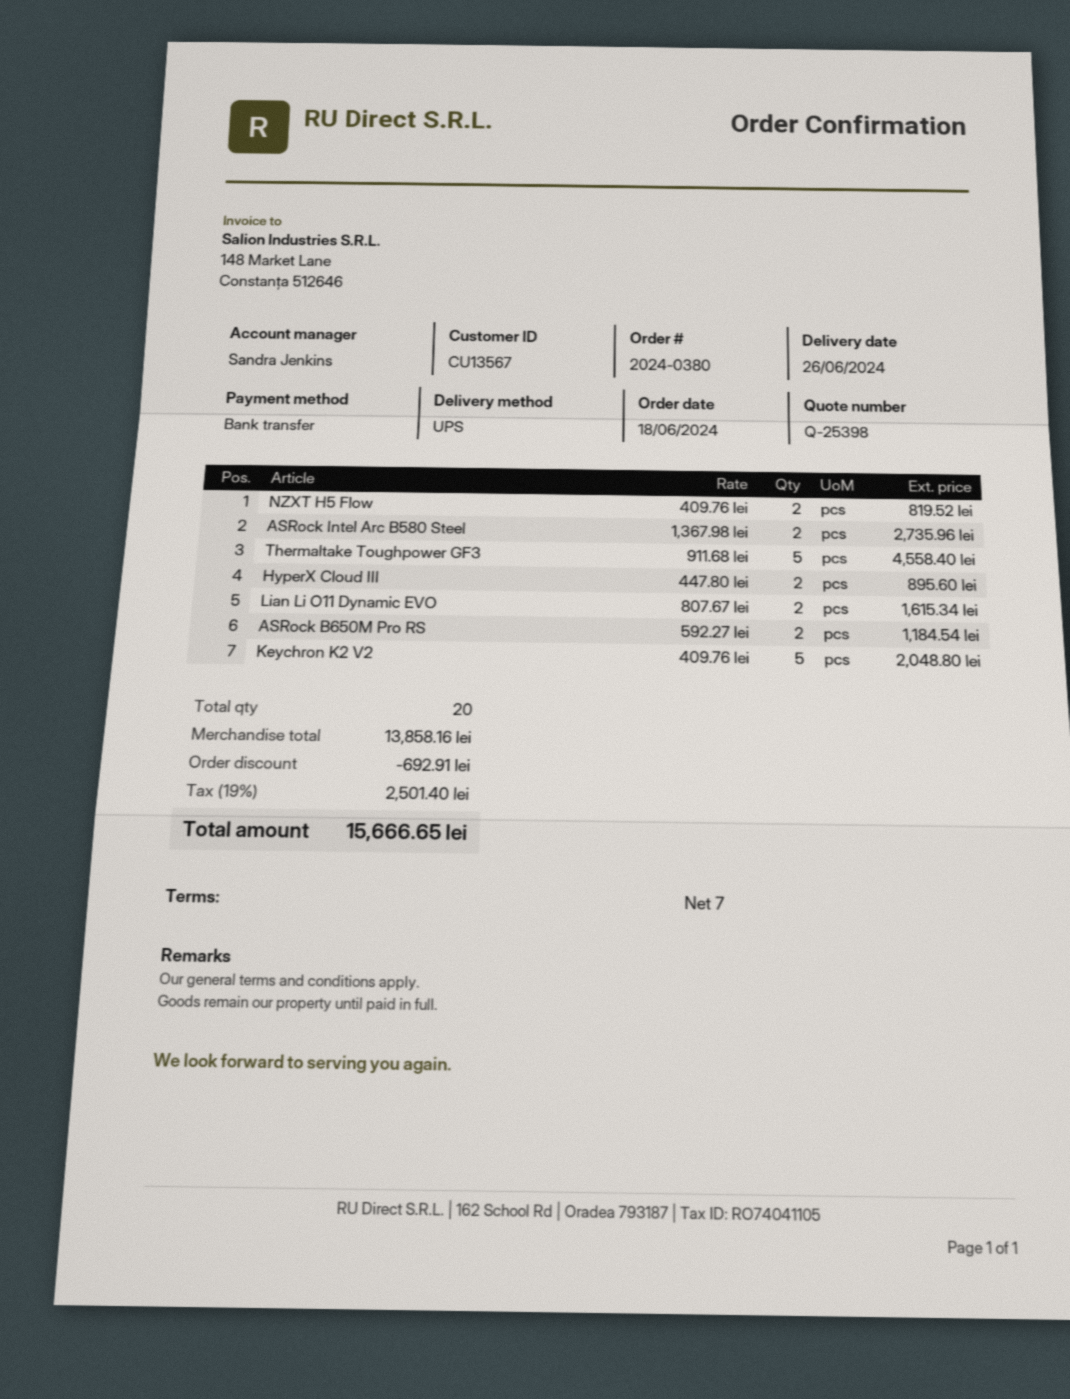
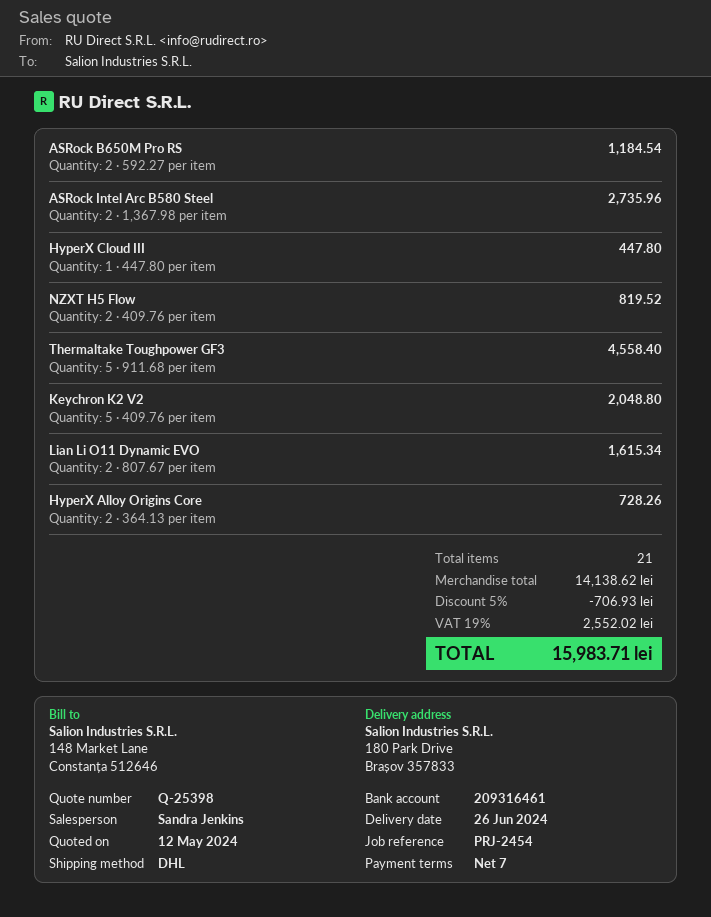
shipping method: UPS -> DHL
HyperX Cloud III: 2 x 447.80 = 895.60 -> 1 x 447.80 = 447.80
HyperX Alloy Origins Core: none -> 2 x 364.13 = 728.26
total quantity: 20 -> 21
subtotal: 13858.16 -> 14138.62
discount: 692.91 -> 706.93
tax: 19% = 2501.40 -> 19% = 2552.02
total: 15666.65 -> 15983.71

